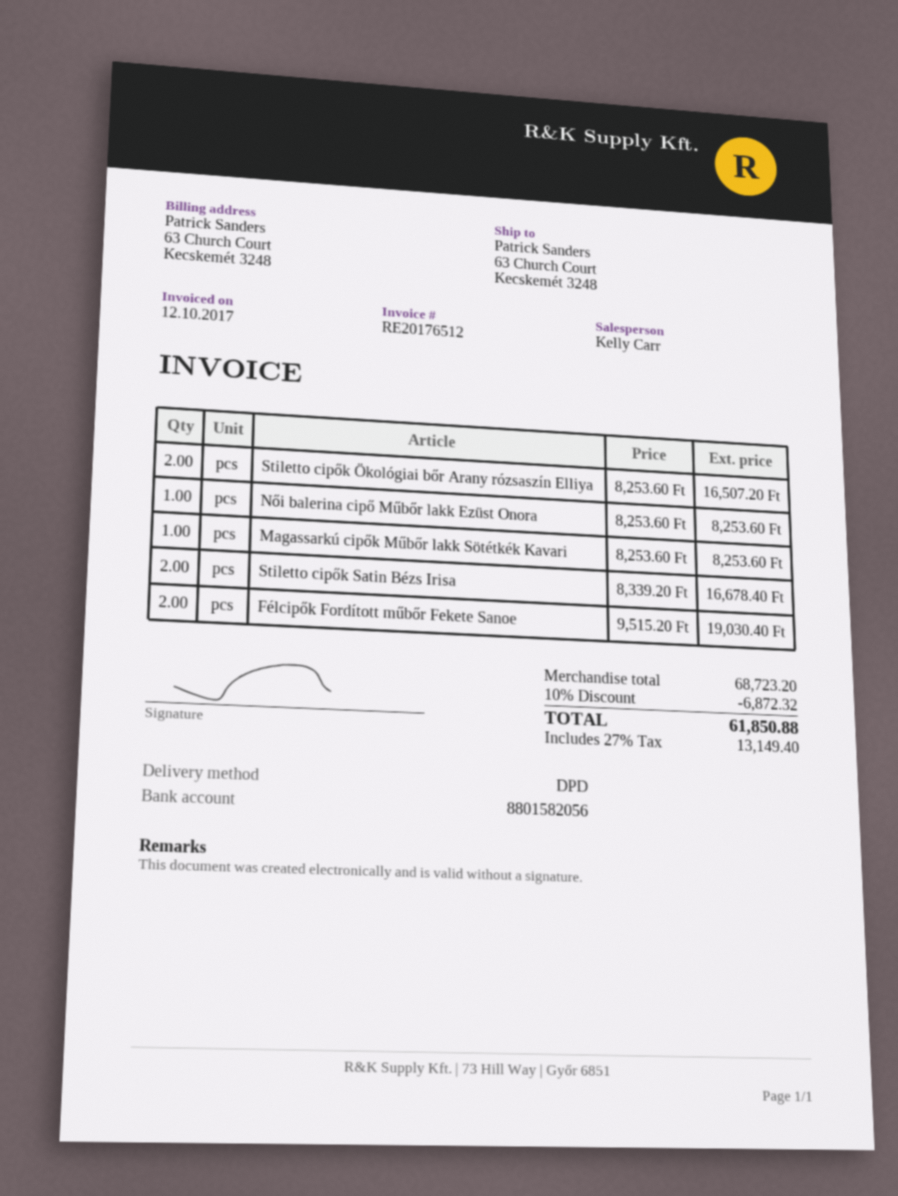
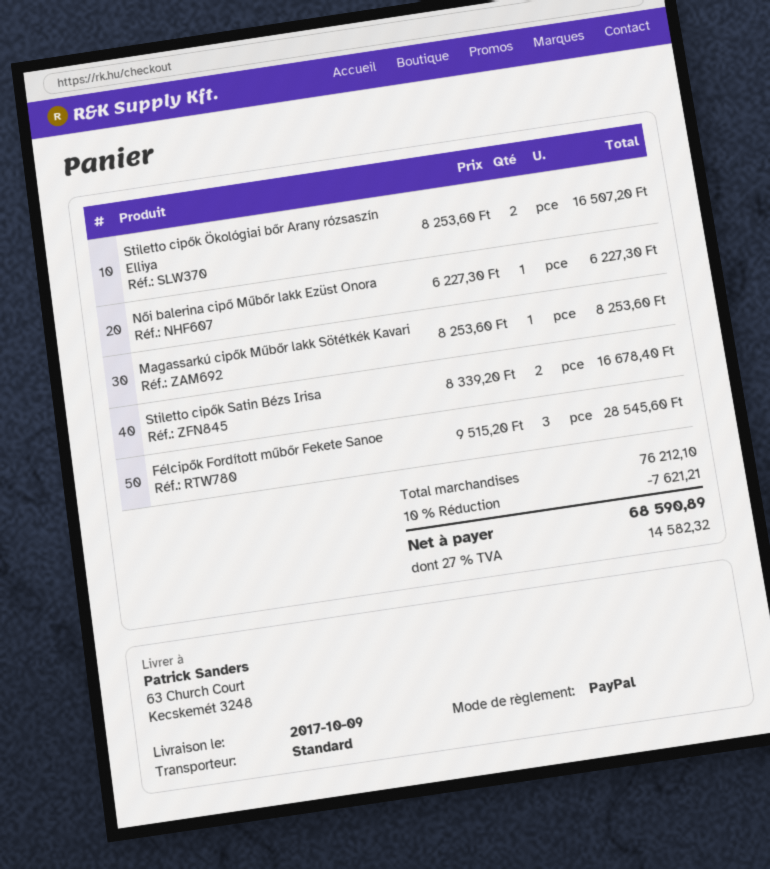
shipping method: DPD -> standard
Női balerina cipő Műbőr lakk Ezüst Onora: 1 x 8253.60 = 8253.60 -> 1 x 6227.30 = 6227.30
Félcipők Fordított műbőr Fekete Sanoe: 2 x 9515.20 = 19030.40 -> 3 x 9515.20 = 28545.60
subtotal: 68723.20 -> 76212.10
discount: 10% = 6872.32 -> 10% = 7621.21
tax: 27% = 13149.40 -> 27% = 14582.32
total: 61850.88 -> 68590.89

